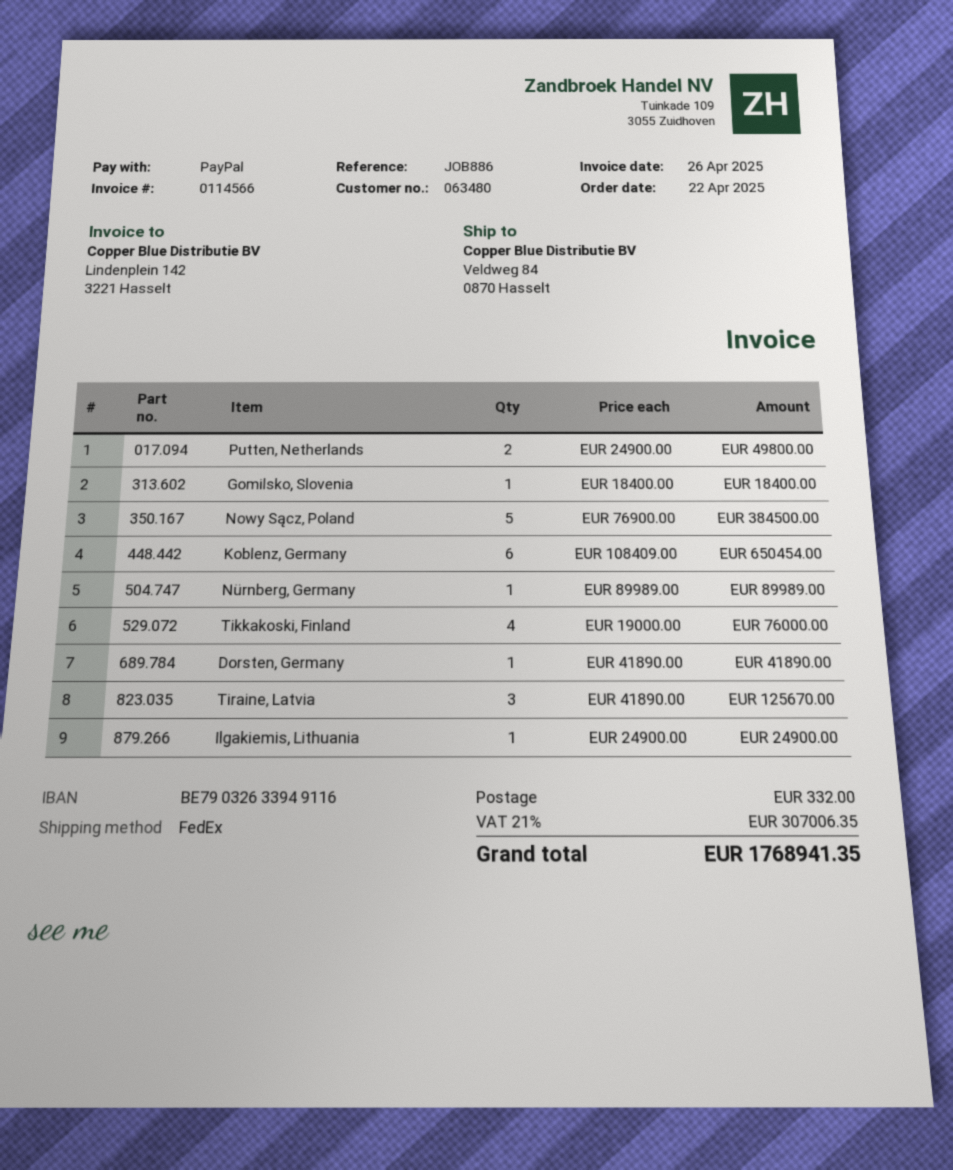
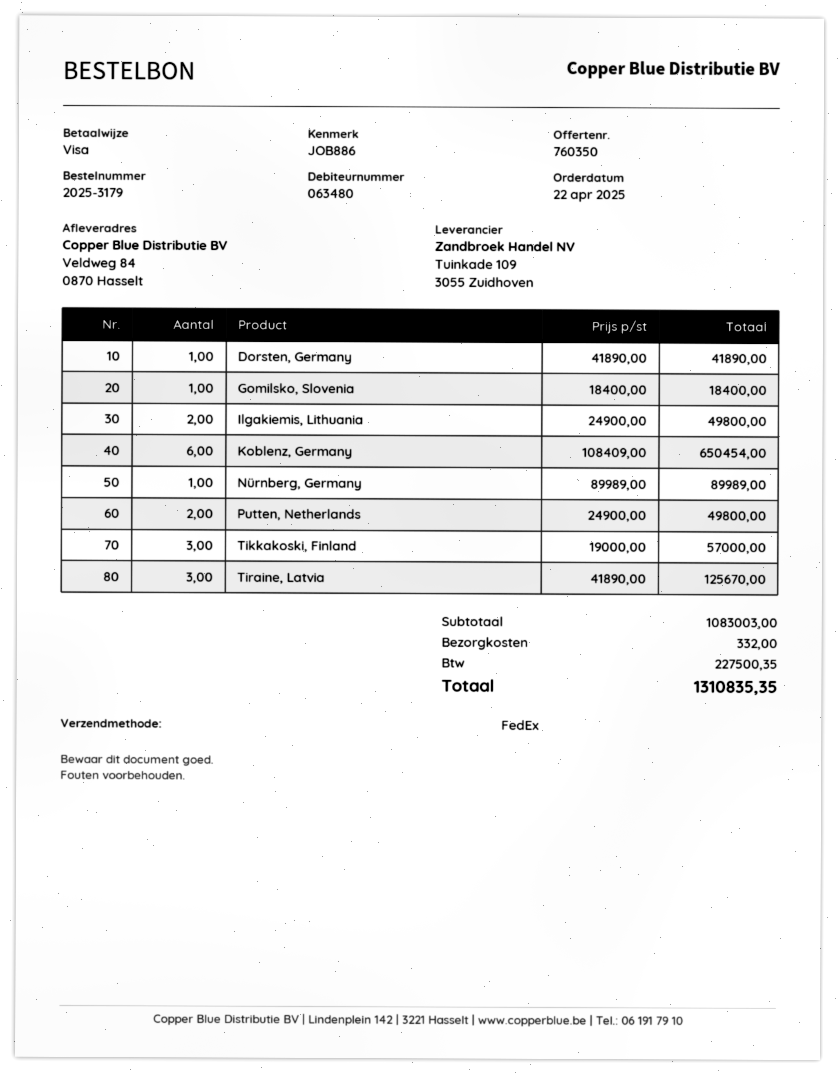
payment method: PayPal -> Visa
Nowy Sącz, Poland: 5 x 76900.00 = 384500.00 -> none
Tikkakoski, Finland: 4 x 19000.00 = 76000.00 -> 3 x 19000.00 = 57000.00
Ilgakiemis, Lithuania: 1 x 24900.00 = 24900.00 -> 2 x 24900.00 = 49800.00
tax: 307006.35 -> 227500.35
total: 1768941.35 -> 1310835.35

